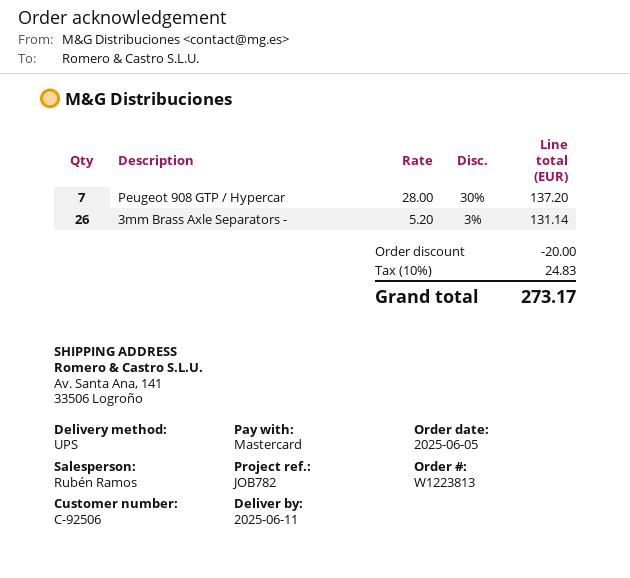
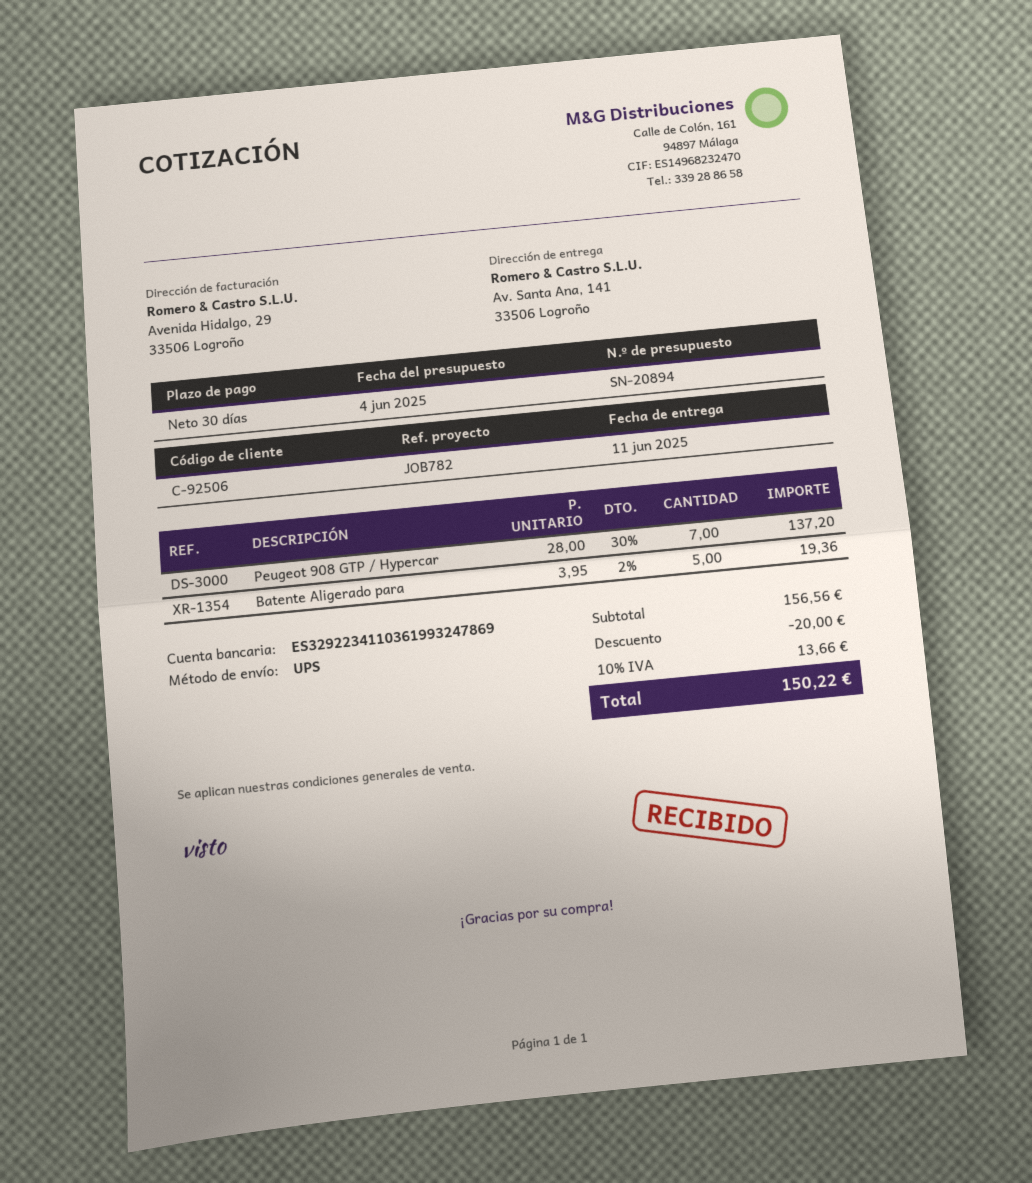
3mm Brass Axle Separators -: 26 x 5.20 - 3% = 131.14 -> none
Batente Aligerado para: none -> 5 x 3.95 - 2% = 19.36
tax: 10% = 24.83 -> 10% = 13.66
total: 273.17 -> 150.22

